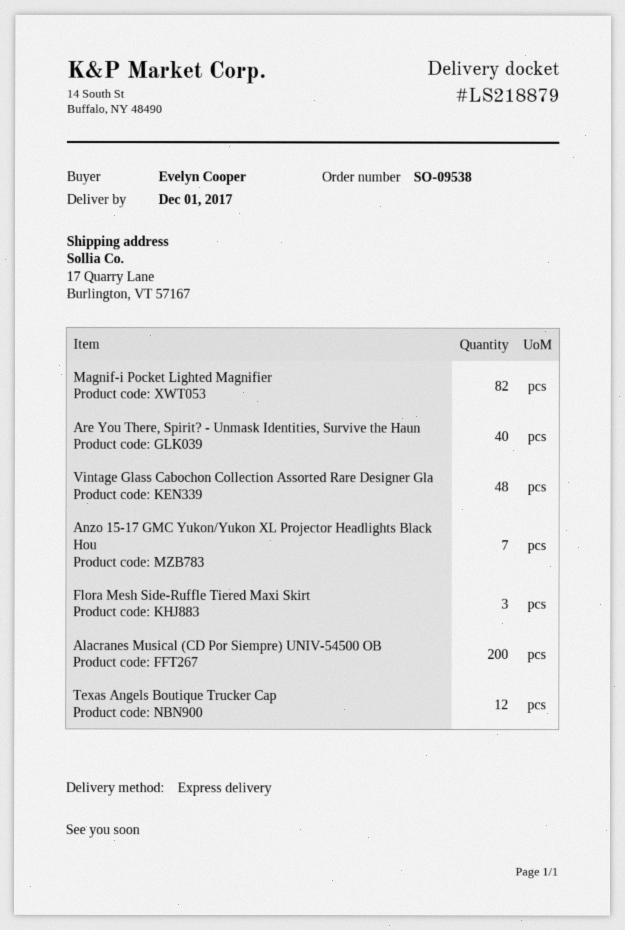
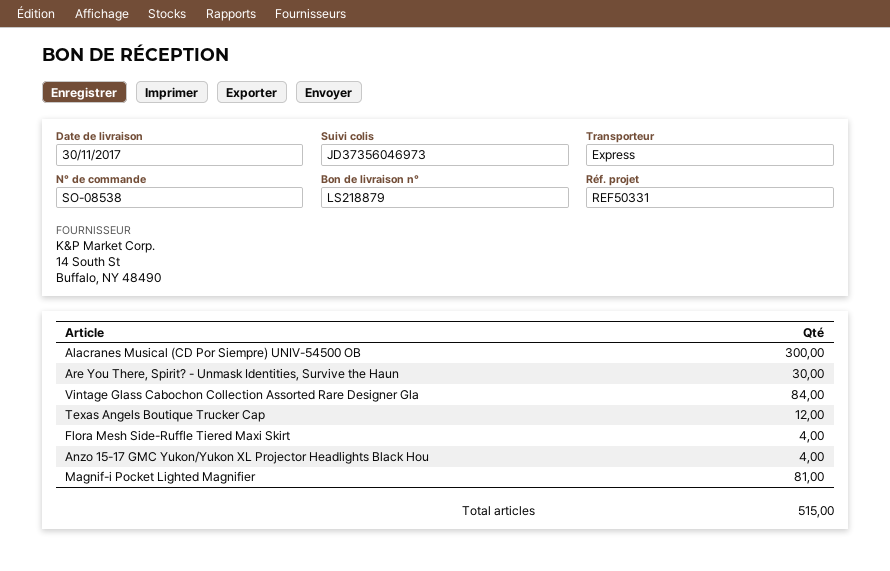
order number: SO-09538 -> SO-08538
delivery date: 2017-12-01 -> 2017-11-30
Magnif-i Pocket Lighted Magnifier: 82 -> 81
Are You There, Spirit? - Unmask Identities, Survive the Haun: 40 -> 30
Vintage Glass Cabochon Collection Assorted Rare Designer Gla: 48 -> 84
Anzo 15-17 GMC Yukon/Yukon XL Projector Headlights Black Hou: 7 -> 4
Flora Mesh Side-Ruffle Tiered Maxi Skirt: 3 -> 4
Alacranes Musical (CD Por Siempre) UNIV-54500 OB: 200 -> 300

